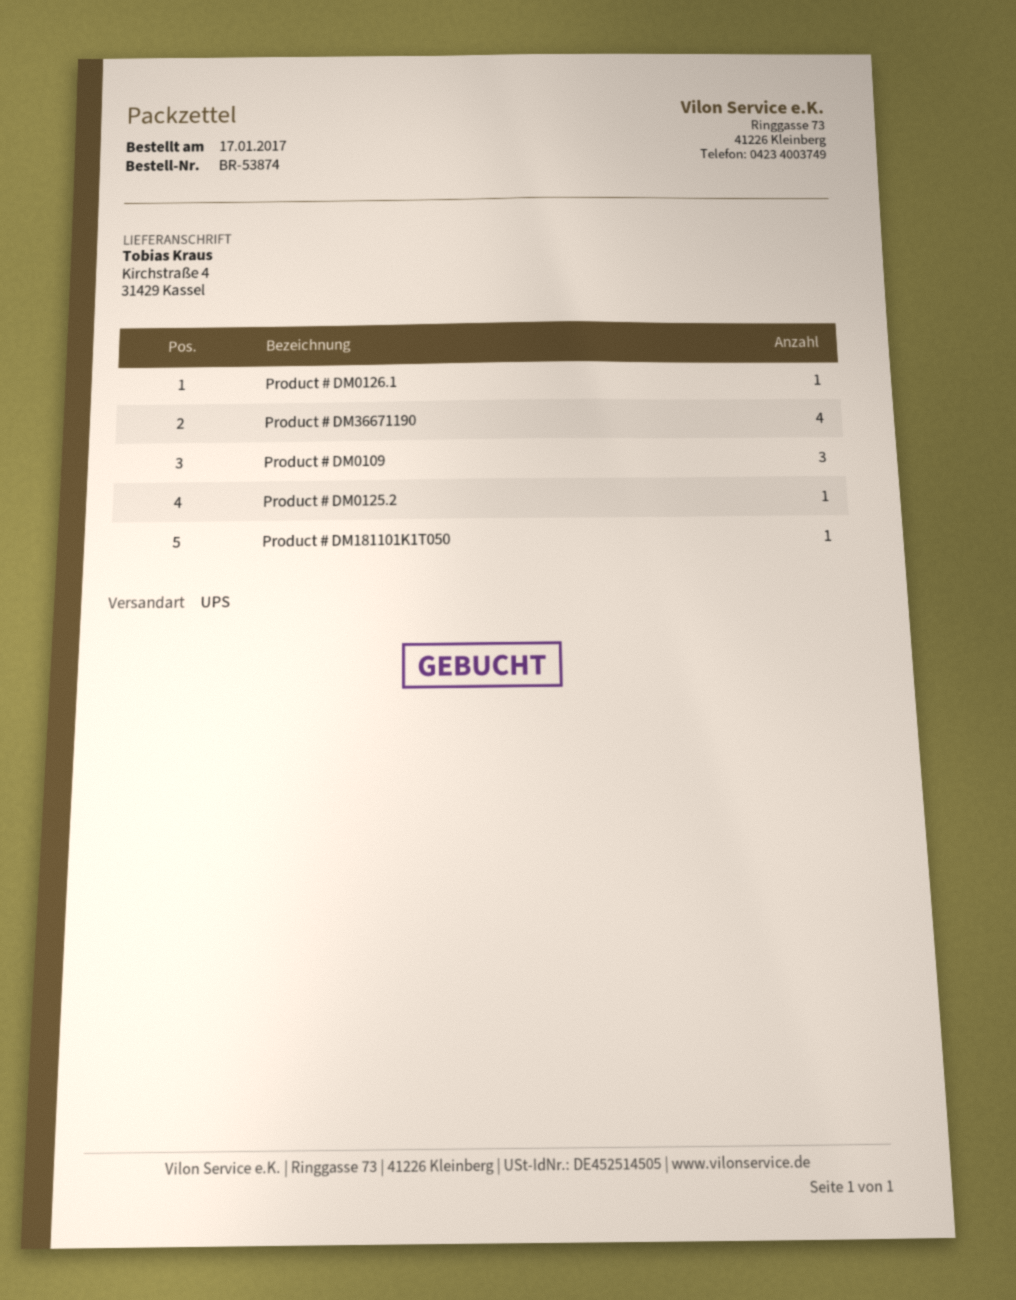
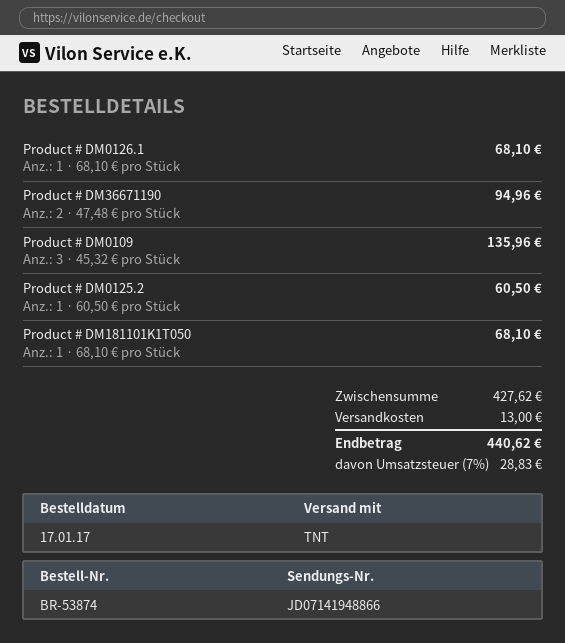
shipping method: UPS -> TNT
Product # DM36671190: 4 -> 2

